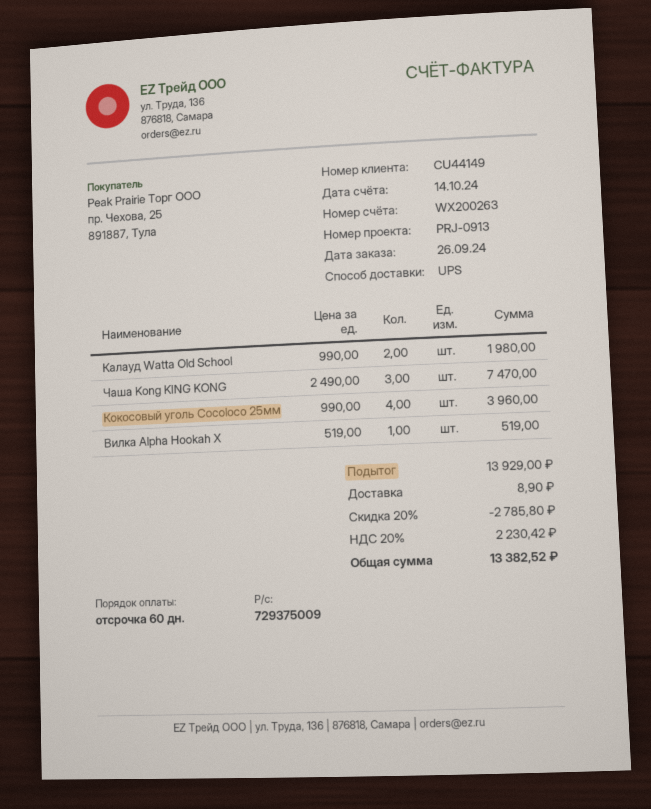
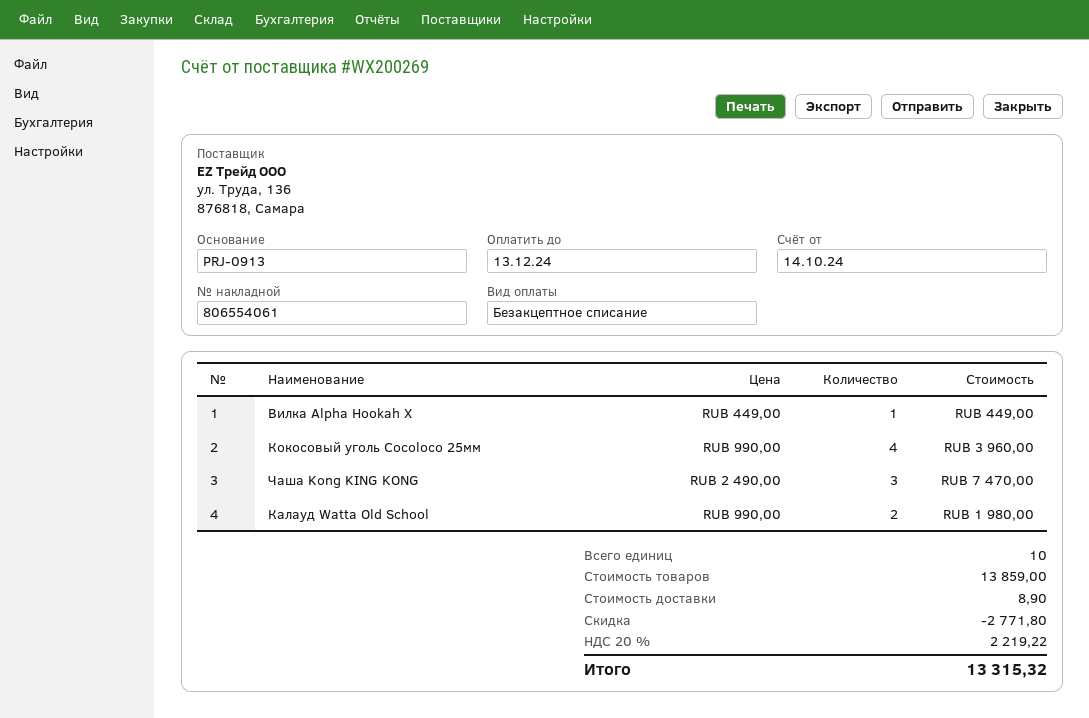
invoice number: WX200263 -> WX200269
Вилка Alpha Hookah X: 1 x 519.00 = 519.00 -> 1 x 449.00 = 449.00
subtotal: 13929.00 -> 13859.00
discount: 2785.80 -> 2771.80
tax: 20% = 2230.42 -> 20% = 2219.22
total: 13382.52 -> 13315.32

